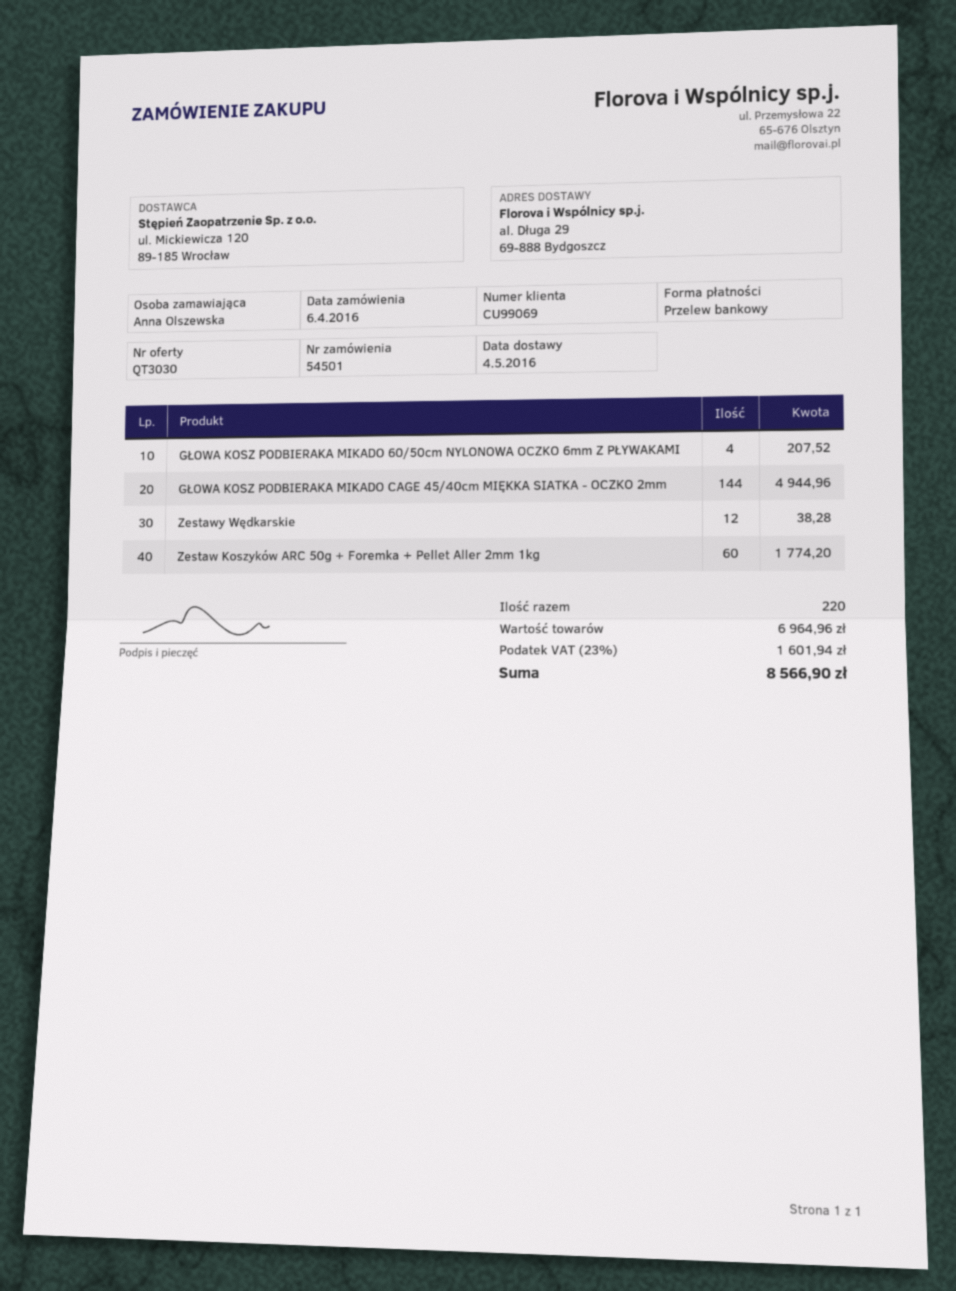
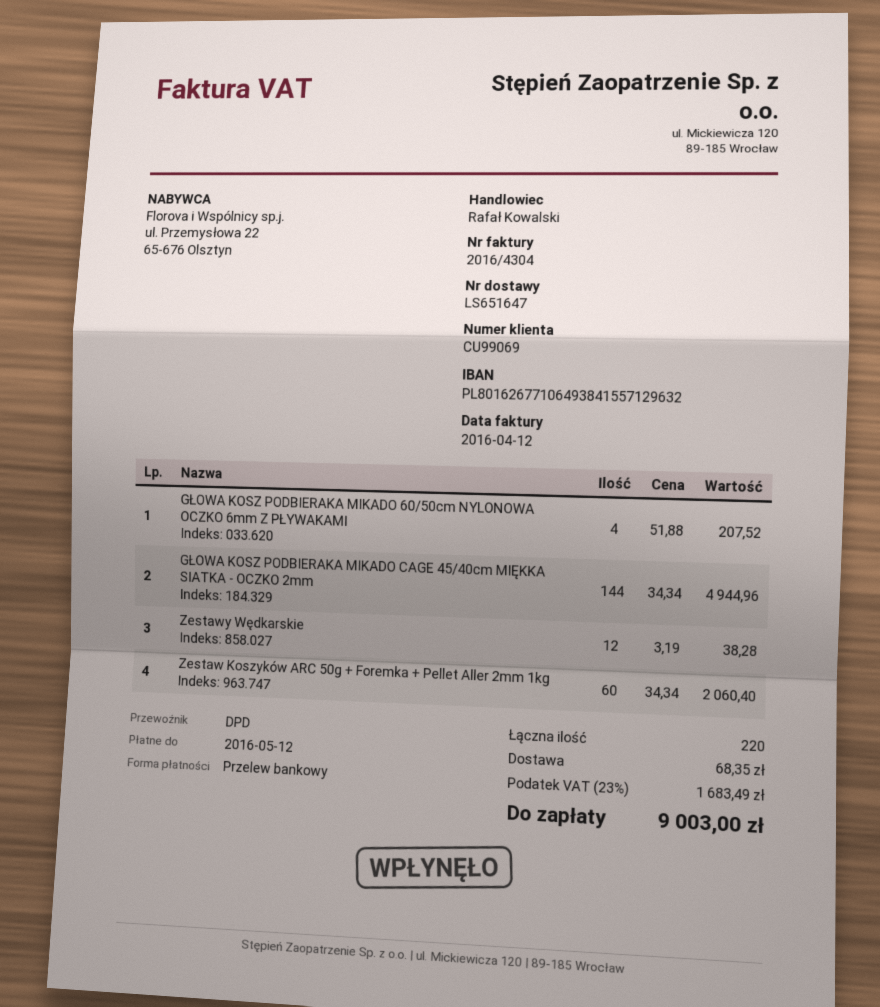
Zestaw Koszyków ARC 50g + Foremka + Pellet Aller 2mm 1kg: 60 for 1774.20 -> 60 for 2060.40
shipping: none -> 68.35
tax: 23% = 1601.94 -> 23% = 1683.49
total: 8566.90 -> 9003.00

